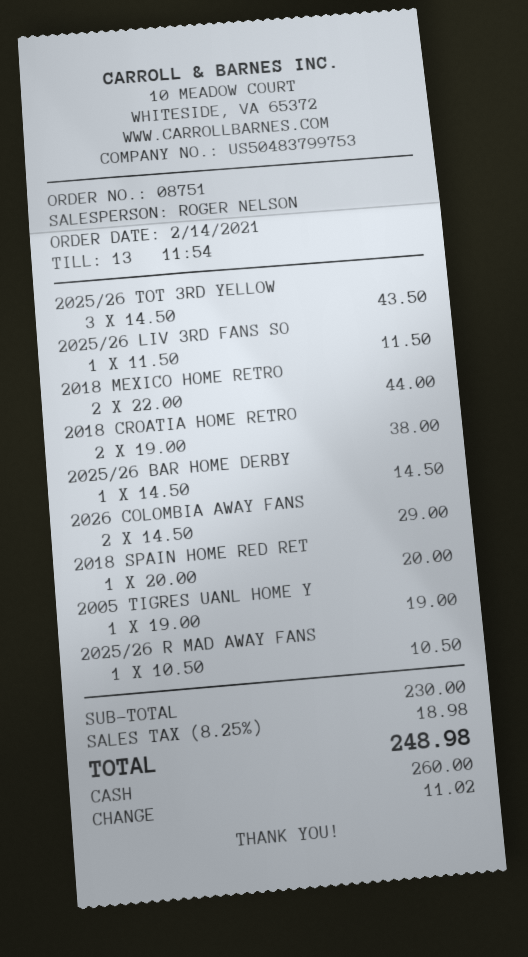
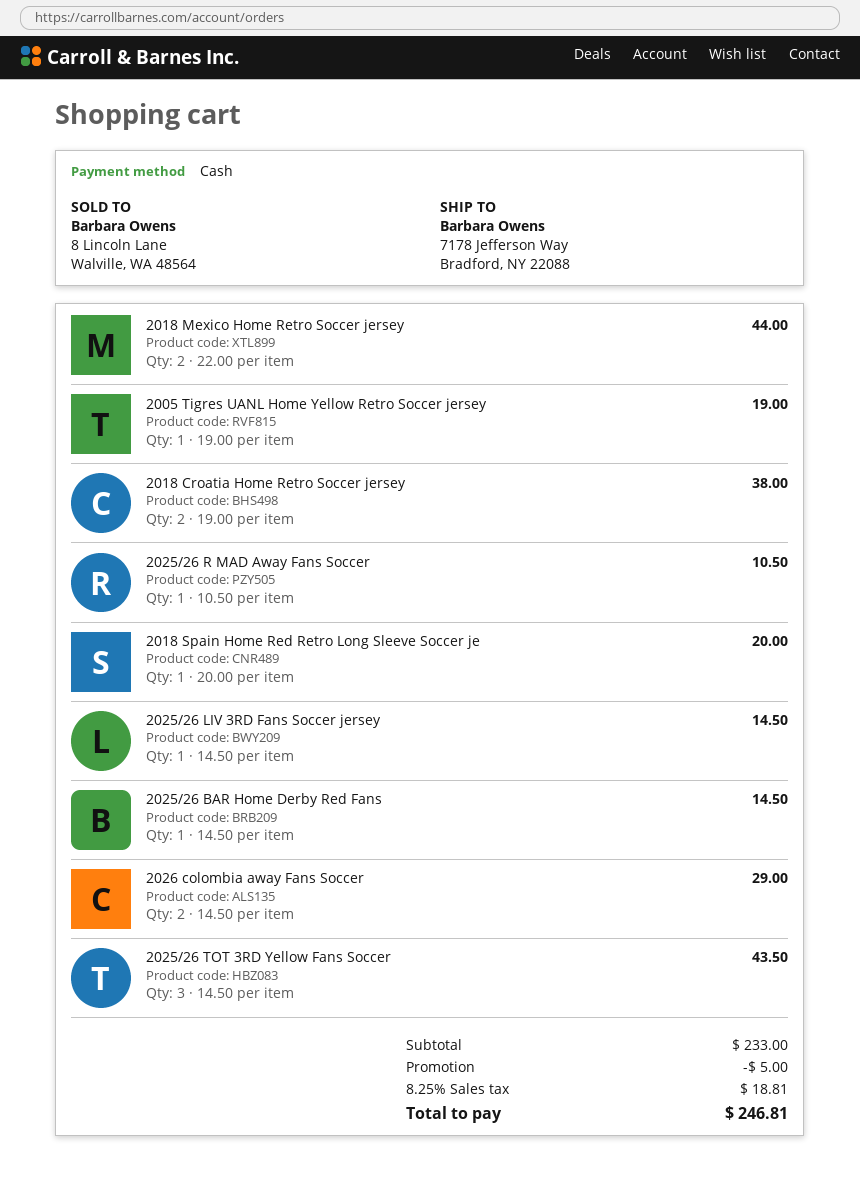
2025/26 LIV 3RD FANS SO: 1 x 11.50 = 11.50 -> 1 x 14.50 = 14.50
subtotal: 230.00 -> 233.00
discount: none -> 5.00
tax: 8.25% = 18.98 -> 8.25% = 18.81
total: 248.98 -> 246.81

